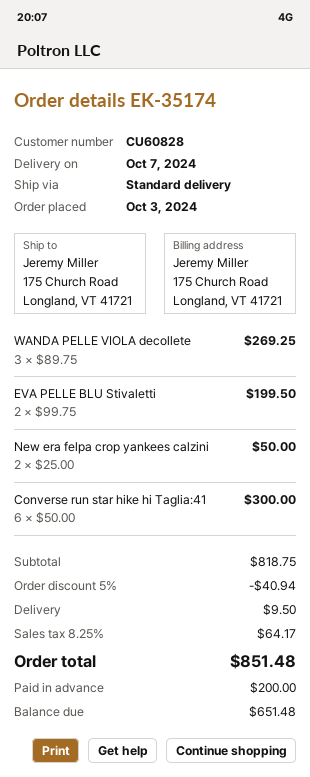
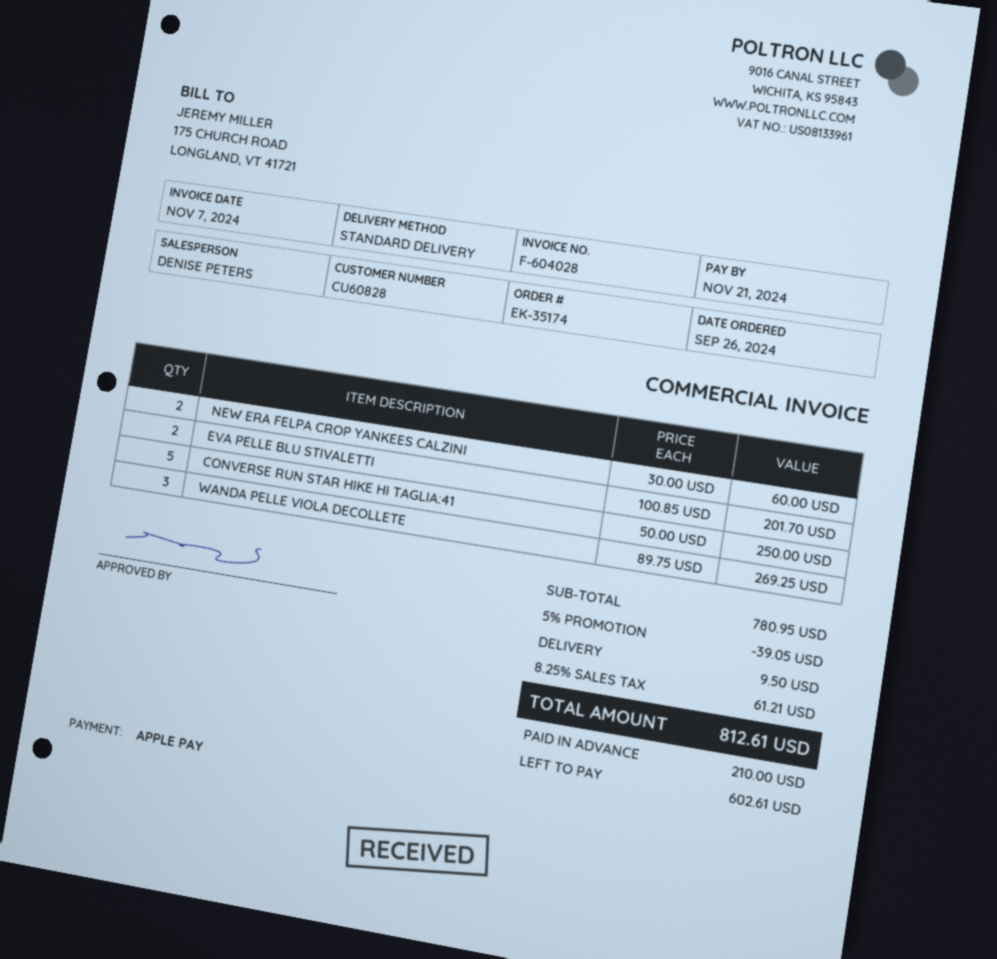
order date: 2024-10-03 -> 2024-09-26
EVA PELLE BLU Stivaletti: 2 x 99.75 = 199.50 -> 2 x 100.85 = 201.70
New era felpa crop yankees calzini: 2 x 25.00 = 50.00 -> 2 x 30.00 = 60.00
Converse run star hike hi Taglia:41: 6 x 50.00 = 300.00 -> 5 x 50.00 = 250.00
subtotal: 818.75 -> 780.95
discount: 5% = 40.94 -> 5% = 39.05
tax: 8.25% = 64.17 -> 8.25% = 61.21
total: 851.48 -> 812.61
deposit: 200.00 -> 210.00
balance: 651.48 -> 602.61

